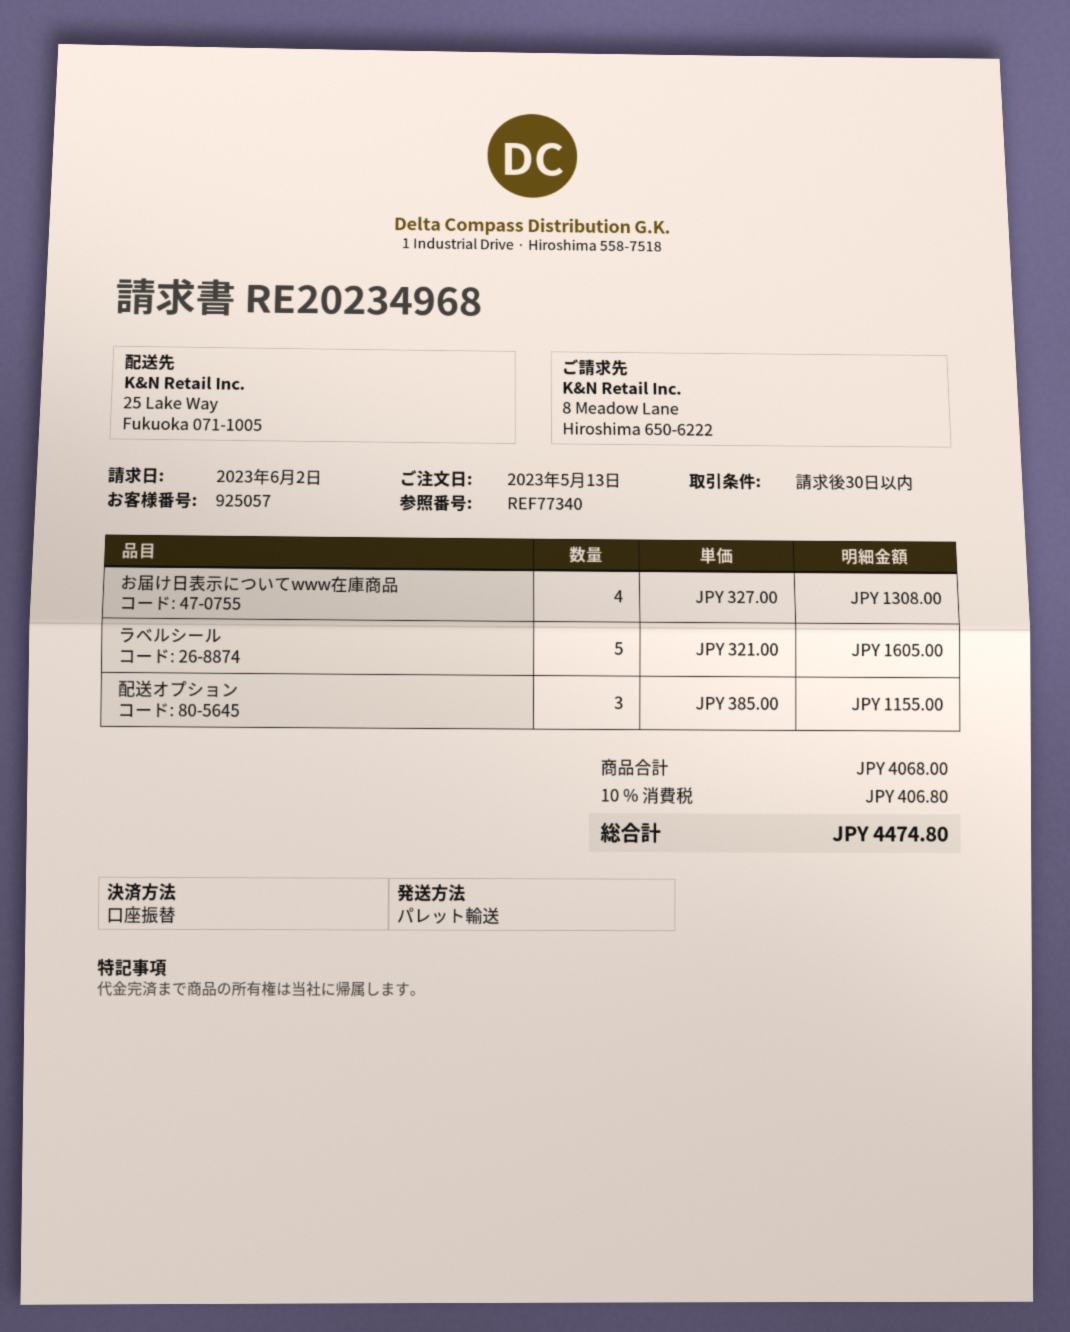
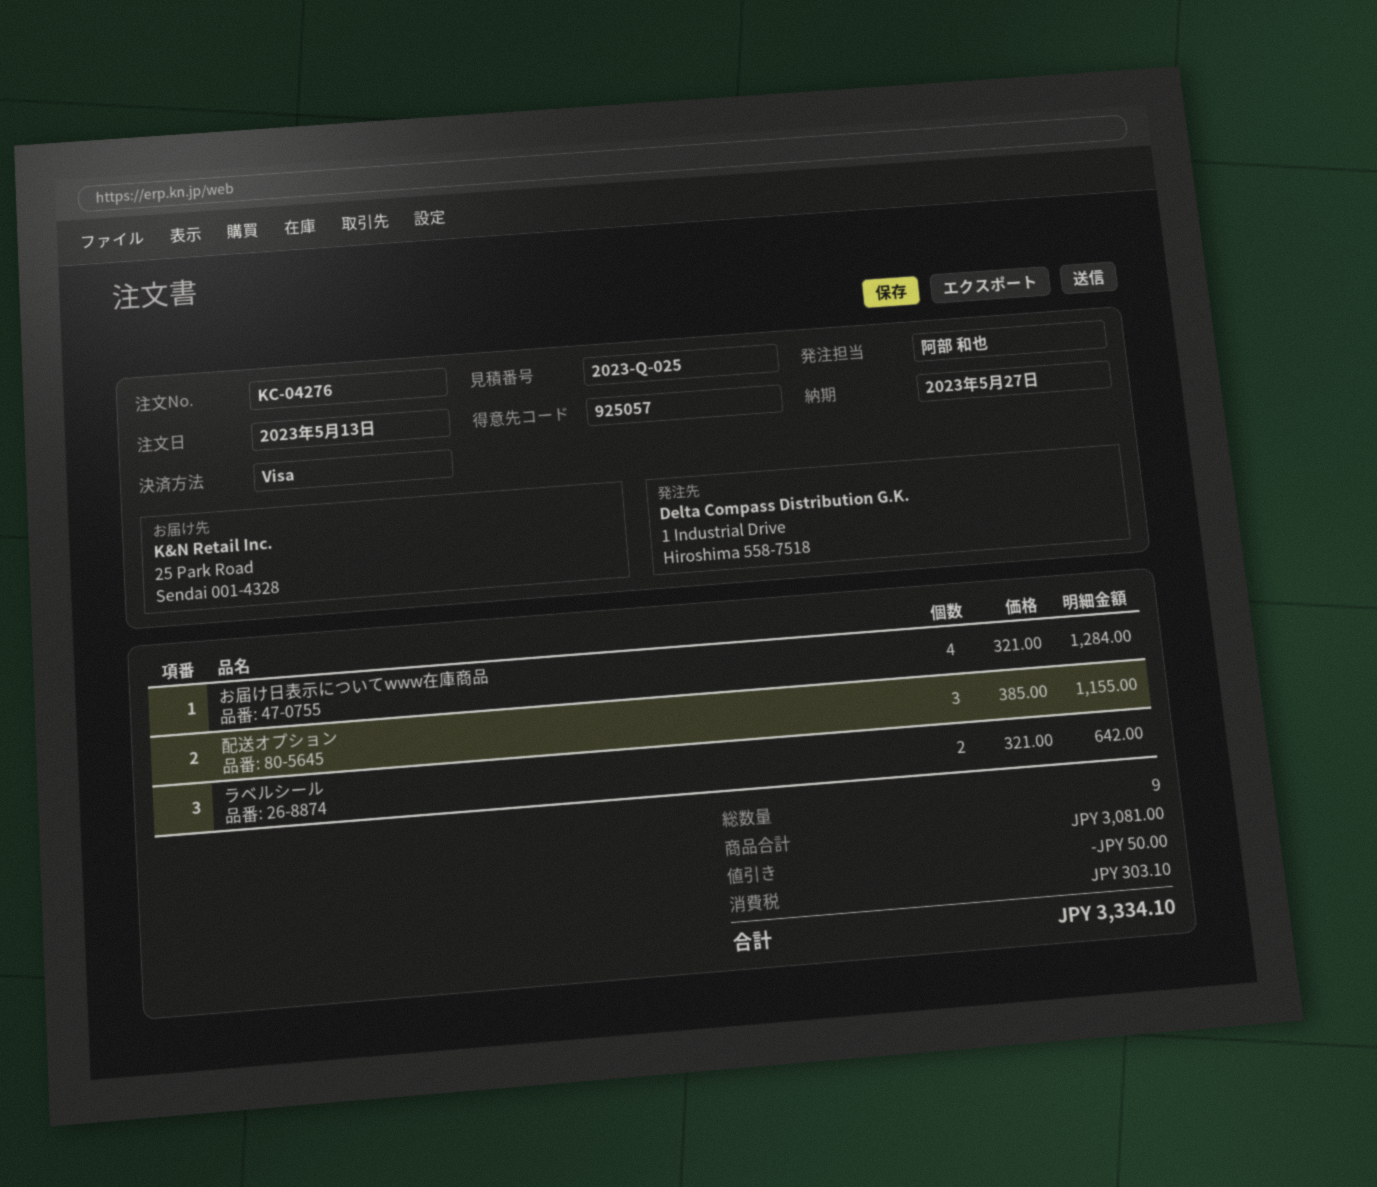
payment method: direct debit -> Visa
ship to: 25 Lake Way, Fukuoka 071-1005 -> 25 Park Road, Sendai 001-4328
お届け日表示についてwww在庫商品: 4 x 327.00 = 1308.00 -> 4 x 321.00 = 1284.00
ラベルシール: 5 x 321.00 = 1605.00 -> 2 x 321.00 = 642.00
subtotal: 4068.00 -> 3081.00
discount: none -> 50.00
tax: 406.80 -> 303.10
total: 4474.80 -> 3334.10

